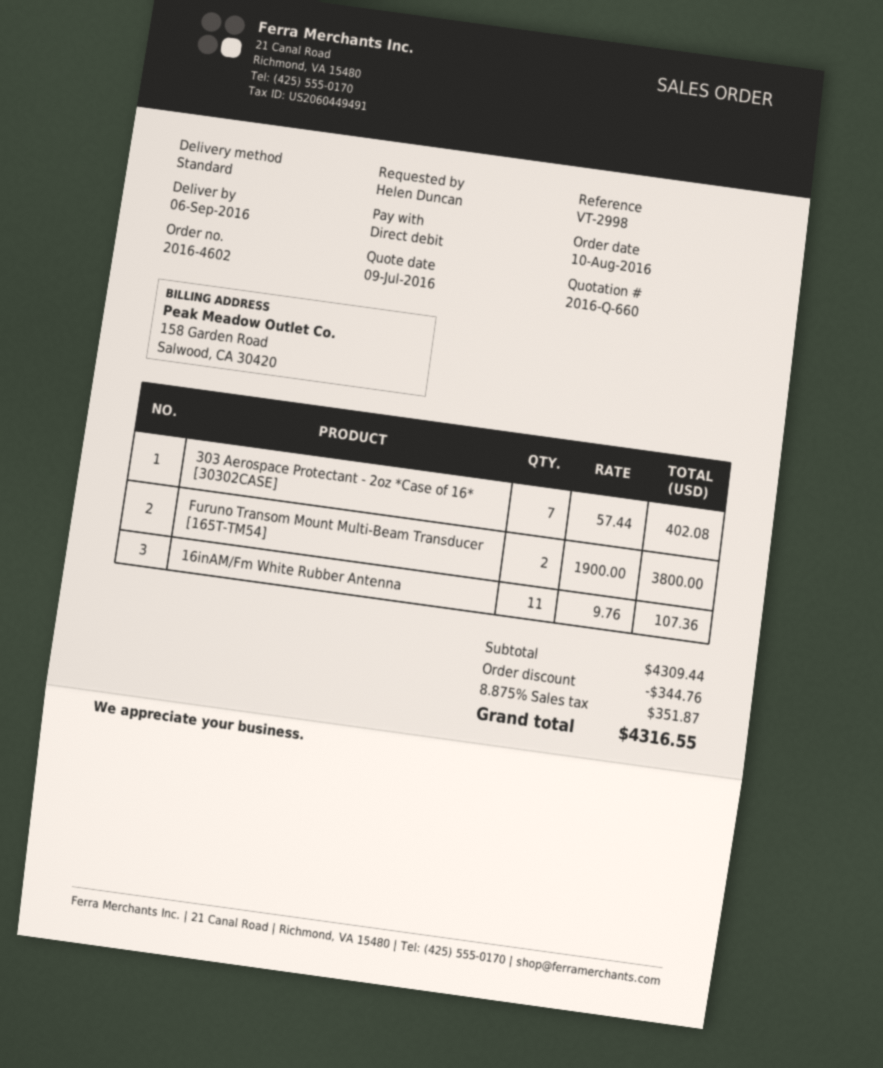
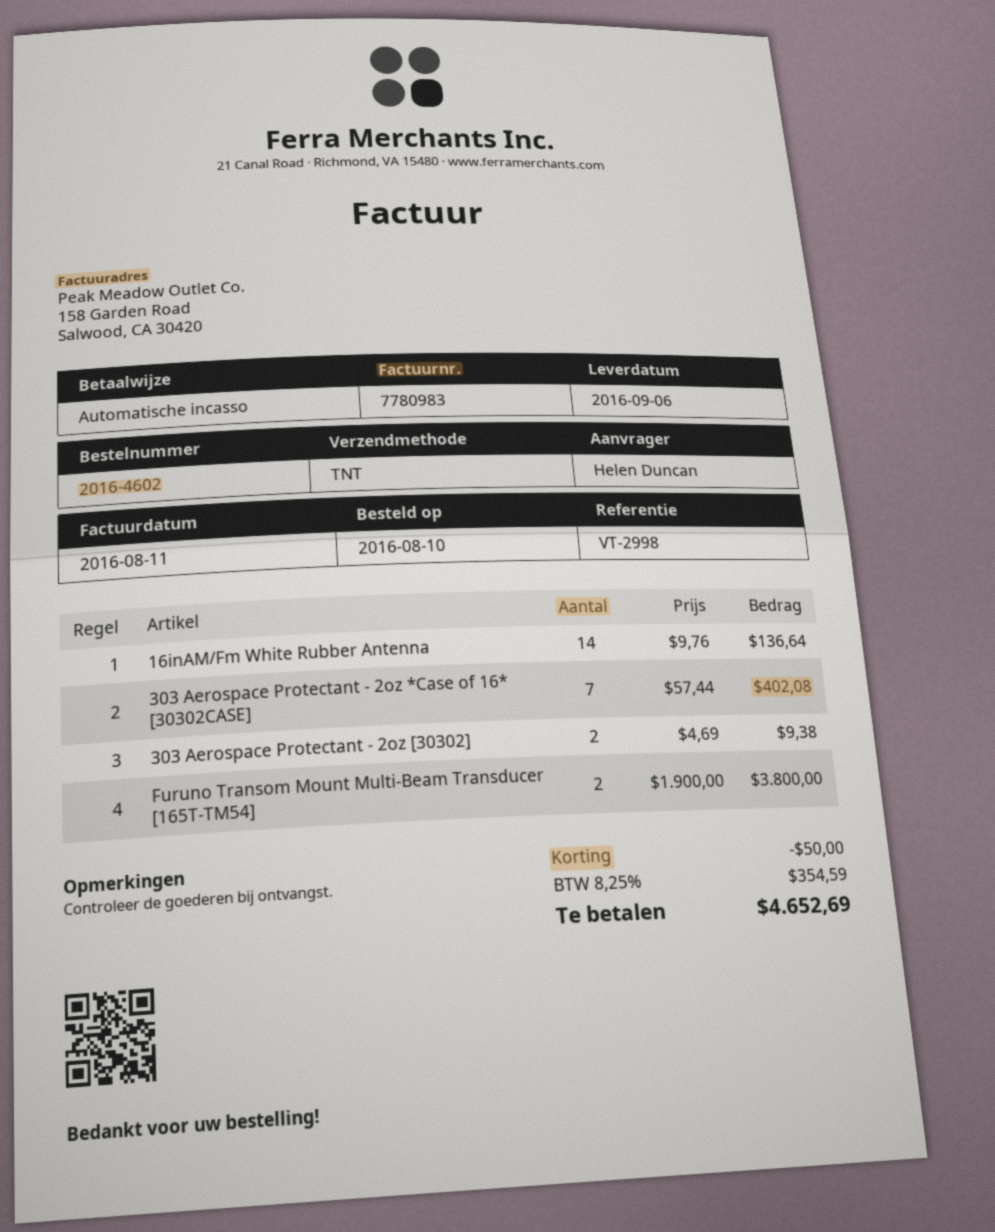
shipping method: standard -> TNT
16inAM/Fm White Rubber Antenna: 11 x 9.76 = 107.36 -> 14 x 9.76 = 136.64
303 Aerospace Protectant - 2oz [30302]: none -> 2 x 4.69 = 9.38
discount: 344.76 -> 50.00
tax: 8.875% = 351.87 -> 8.25% = 354.59
total: 4316.55 -> 4652.69

